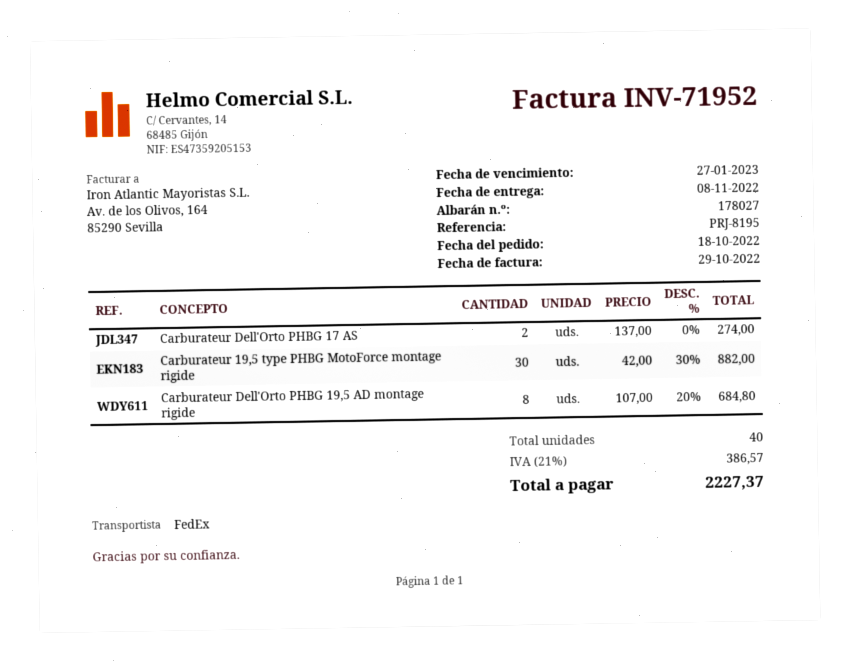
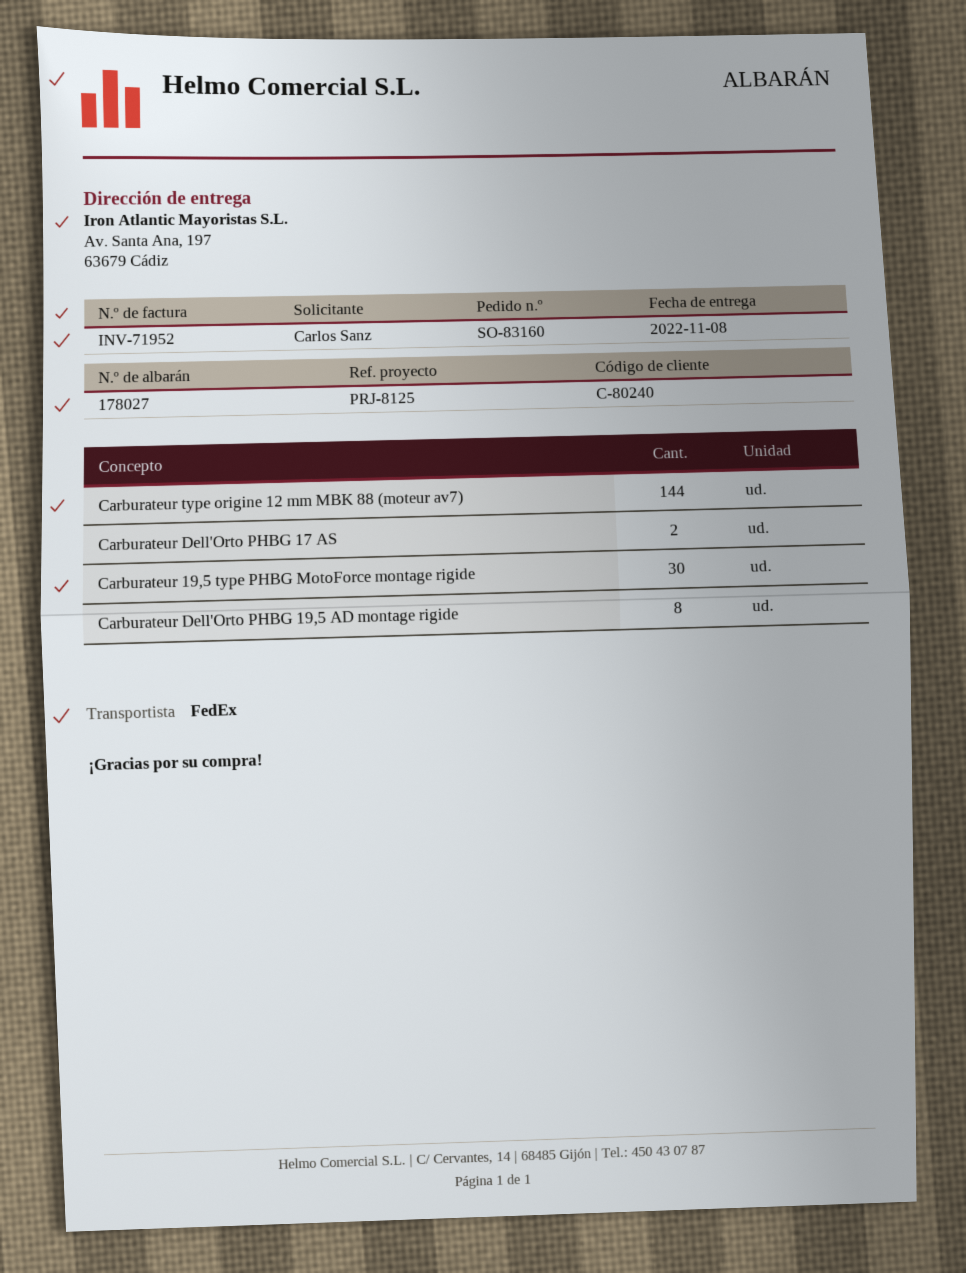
reference: PRJ-8195 -> PRJ-8125
Carburateur type origine 12 mm MBK 88 (moteur av7): none -> 144

